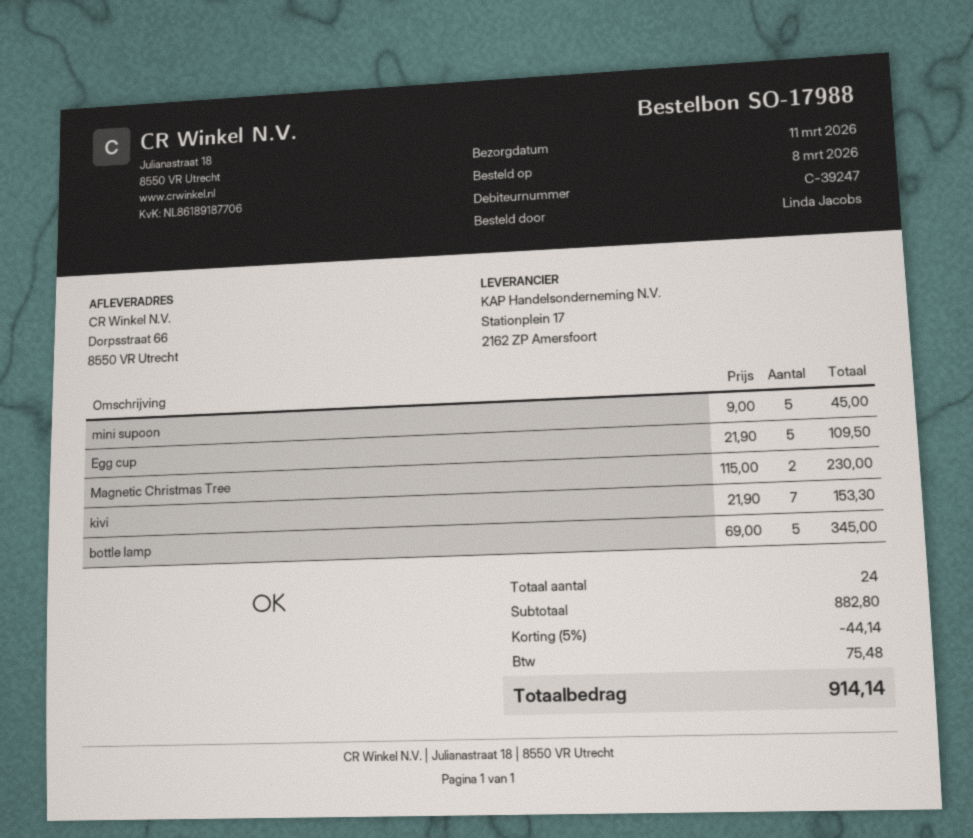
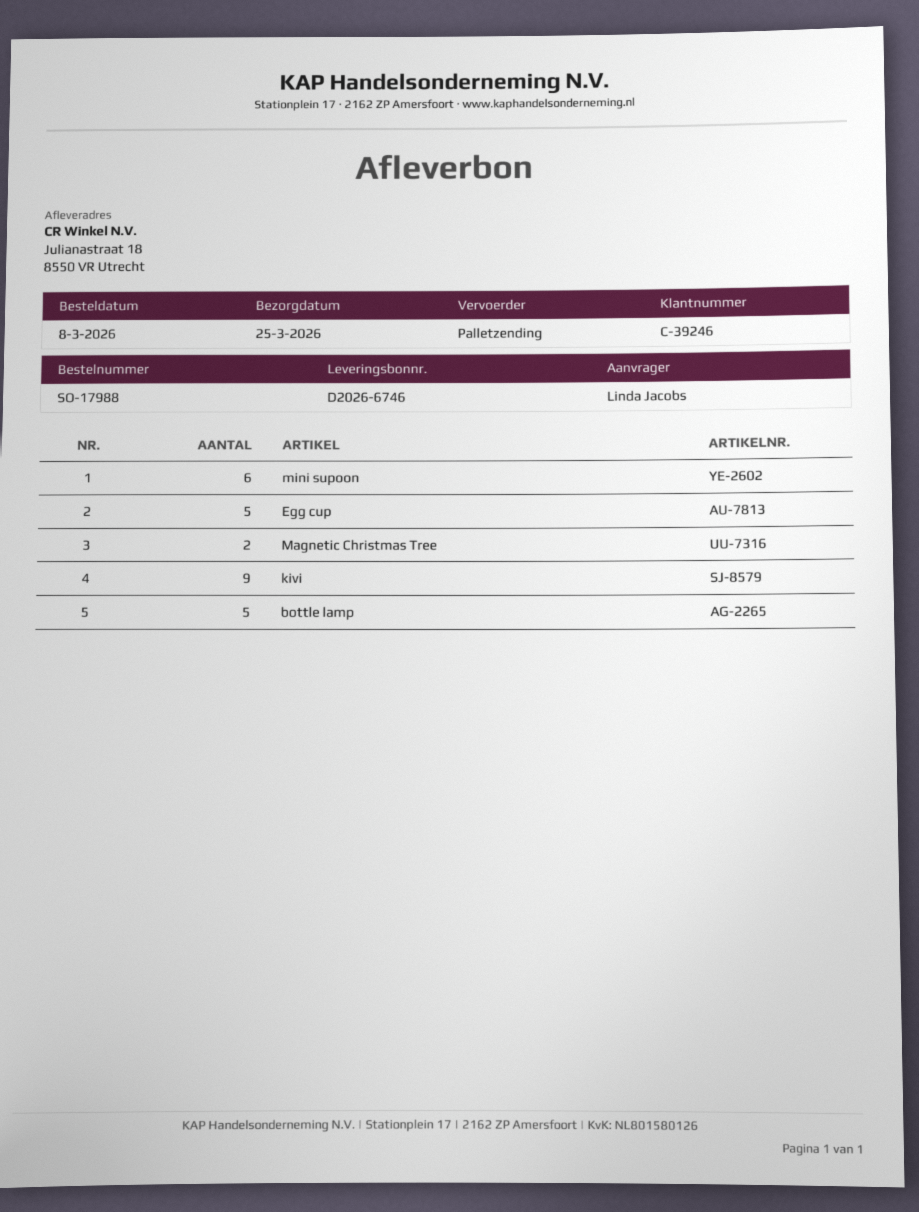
delivery date: 2026-03-11 -> 2026-03-25
customer number: C-39247 -> C-39246
ship to: Dorpsstraat 66, 8550 VR Utrecht -> Julianastraat 18, 8550 VR Utrecht
mini supoon: 5 -> 6
kivi: 7 -> 9

